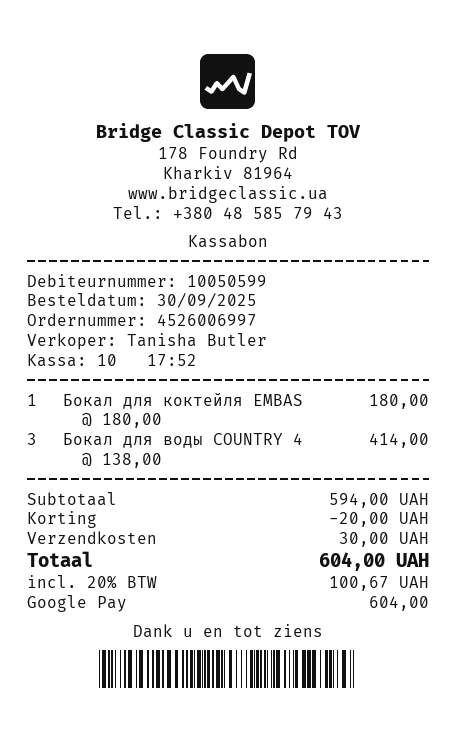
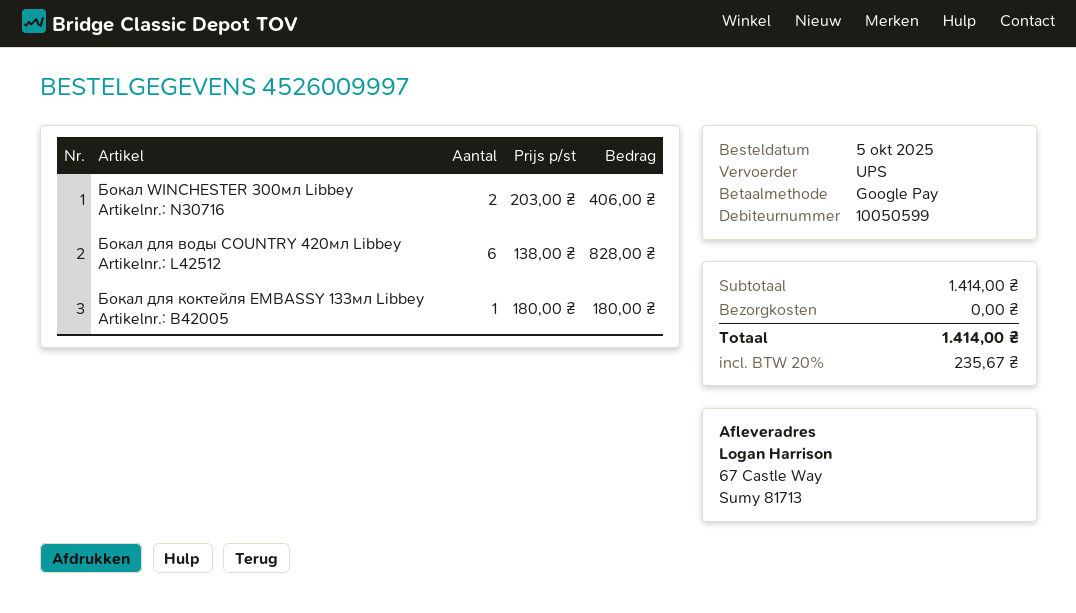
order number: 4526006997 -> 4526009997
order date: 2025-09-30 -> 2025-10-05
Бокал для воды COUNTRY 4: 3 x 138.00 = 414.00 -> 6 x 138.00 = 828.00
Бокал WINCHESTER 300мл Libbey: none -> 2 x 203.00 = 406.00
subtotal: 594.00 -> 1414.00
discount: 20.00 -> none
shipping: 30.00 -> 0.00
tax: 20% = 100.67 -> 20% = 235.67
total: 604.00 -> 1414.00

